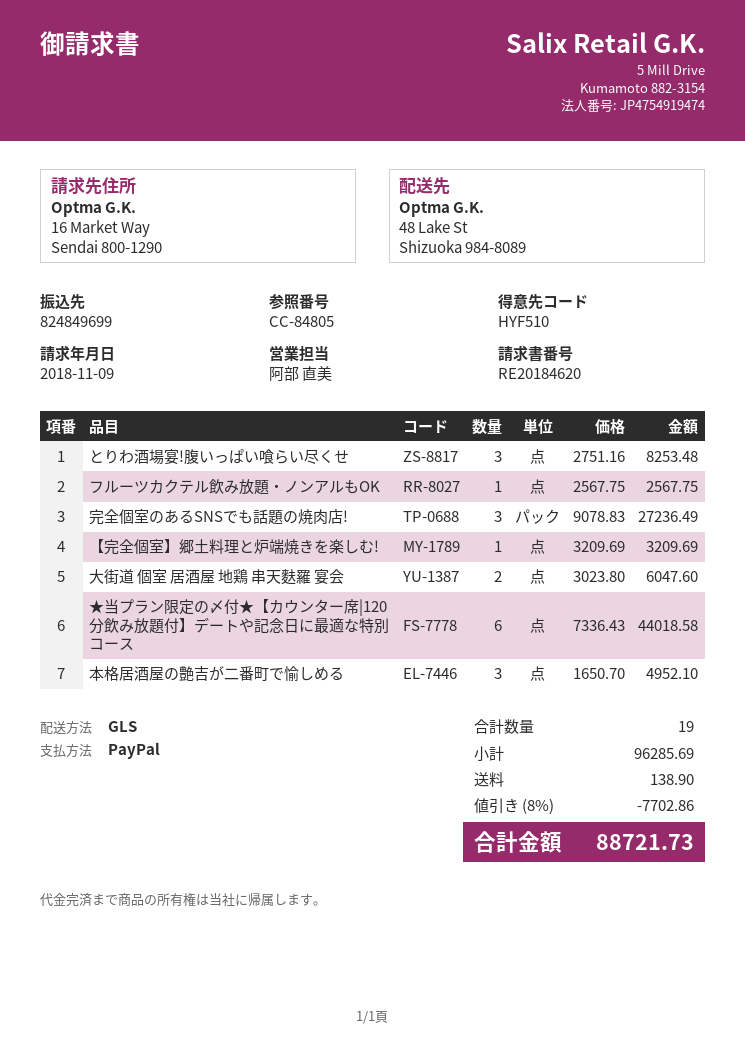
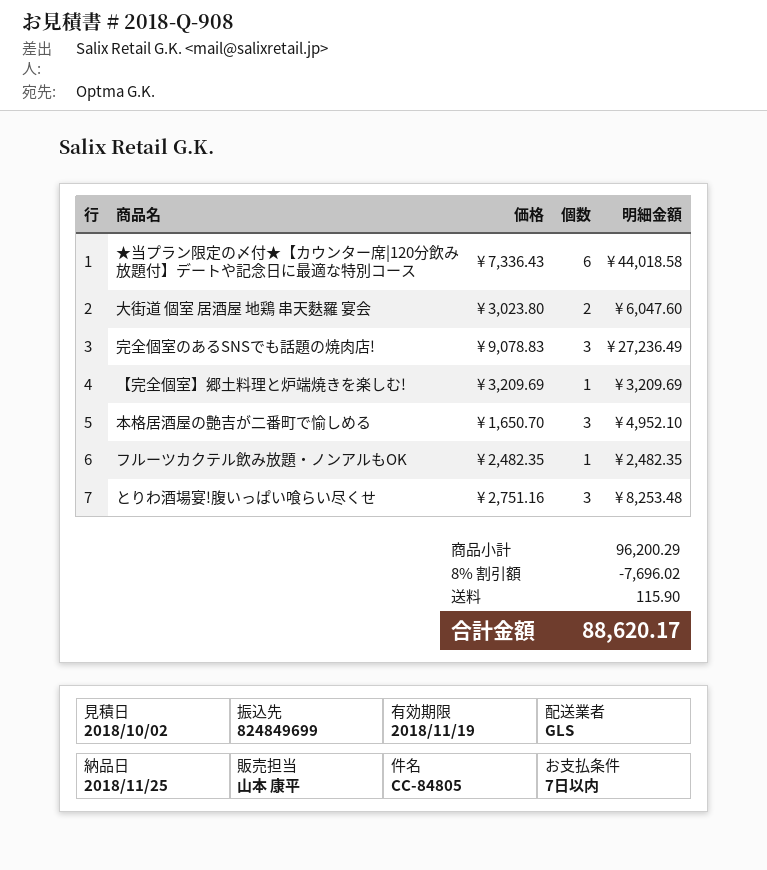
sales rep: 阿部 直美 -> 山本 康平
フルーツカクテル飲み放題・ノンアルもOK: 1 x 2567.75 = 2567.75 -> 1 x 2482.35 = 2482.35
subtotal: 96285.69 -> 96200.29
discount: 8% = 7702.86 -> 8% = 7696.02
shipping: 138.90 -> 115.90
total: 88721.73 -> 88620.17

